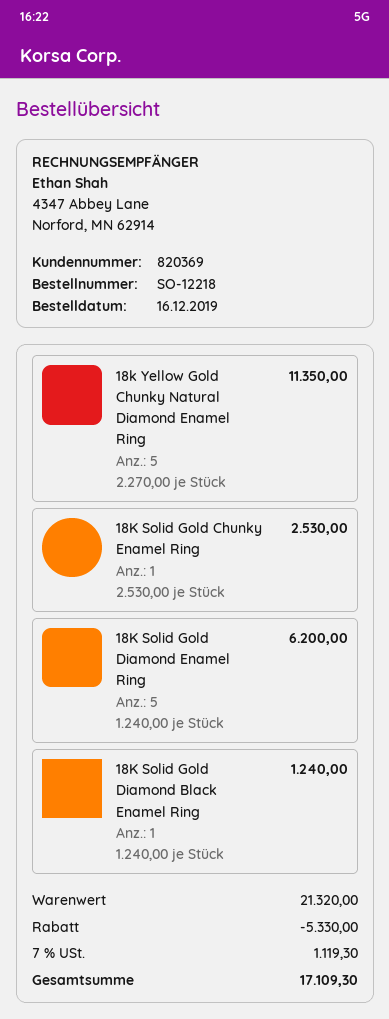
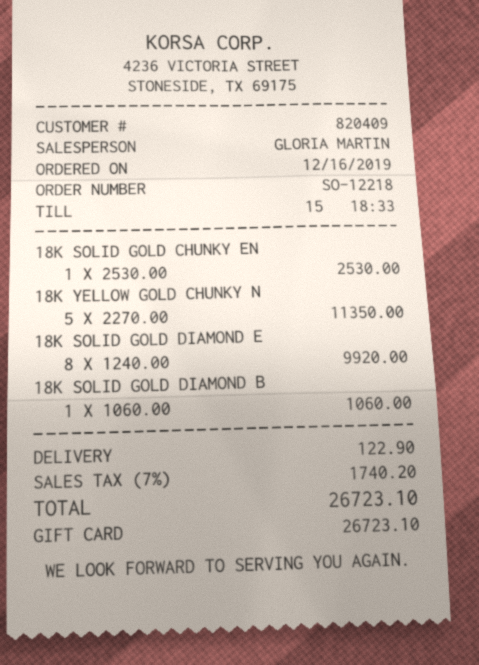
customer number: 820369 -> 820409
18K Solid Gold Diamond Enamel Ring: 5 x 1240.00 = 6200.00 -> 8 x 1240.00 = 9920.00
18K Solid Gold Diamond Black Enamel Ring: 1 x 1240.00 = 1240.00 -> 1 x 1060.00 = 1060.00
discount: 5330.00 -> none
shipping: none -> 122.90
tax: 7% = 1119.30 -> 7% = 1740.20
total: 17109.30 -> 26723.10

